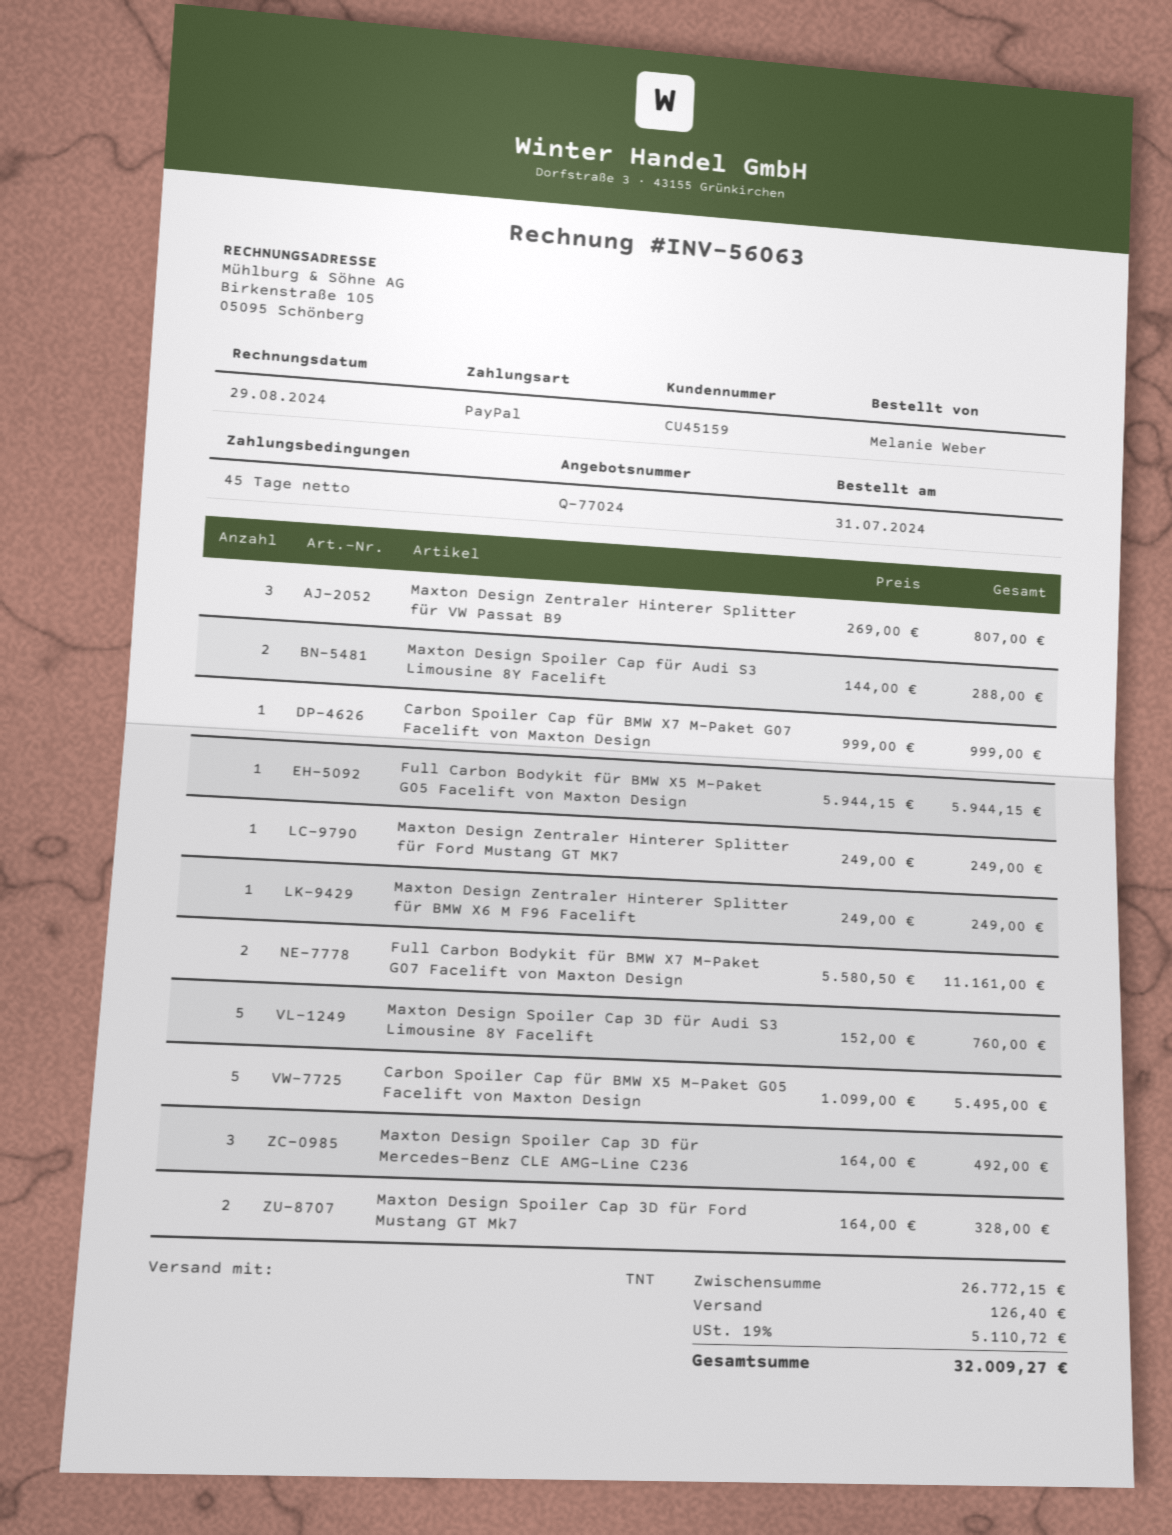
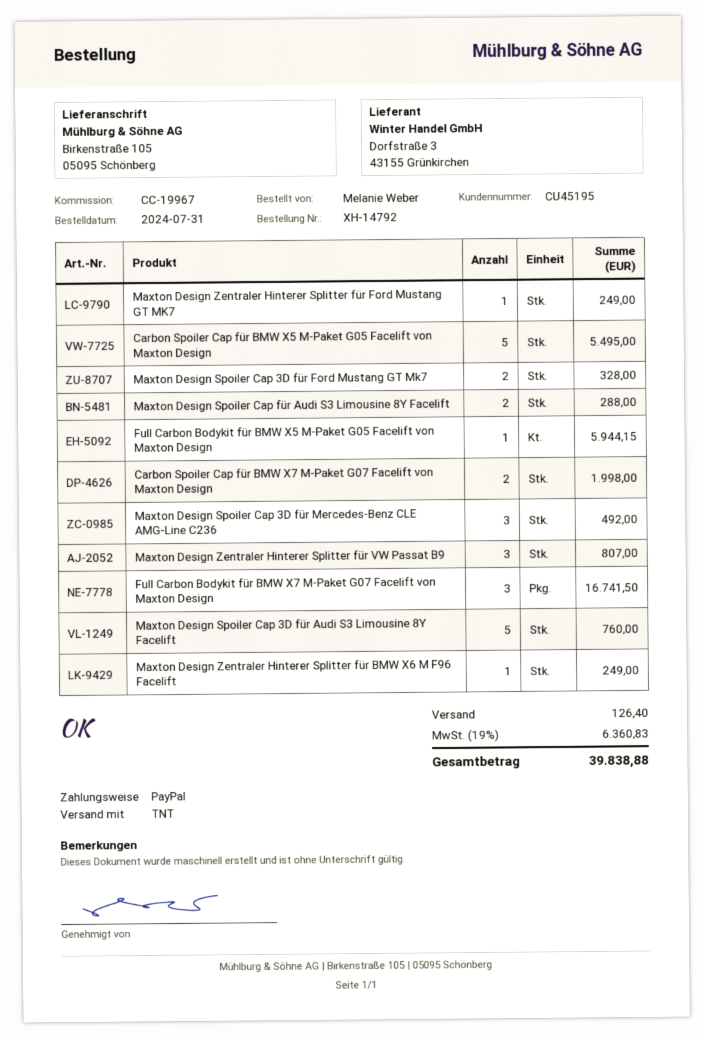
customer number: CU45159 -> CU45195
Carbon Spoiler Cap für BMW X7 M-Paket G07 Facelift von Maxton Design: 1 for 999.00 -> 2 for 1998.00
Full Carbon Bodykit für BMW X7 M-Paket G07 Facelift von Maxton Design: 2 for 11161.00 -> 3 for 16741.50
tax: 19% = 5110.72 -> 19% = 6360.83
total: 32009.27 -> 39838.88

